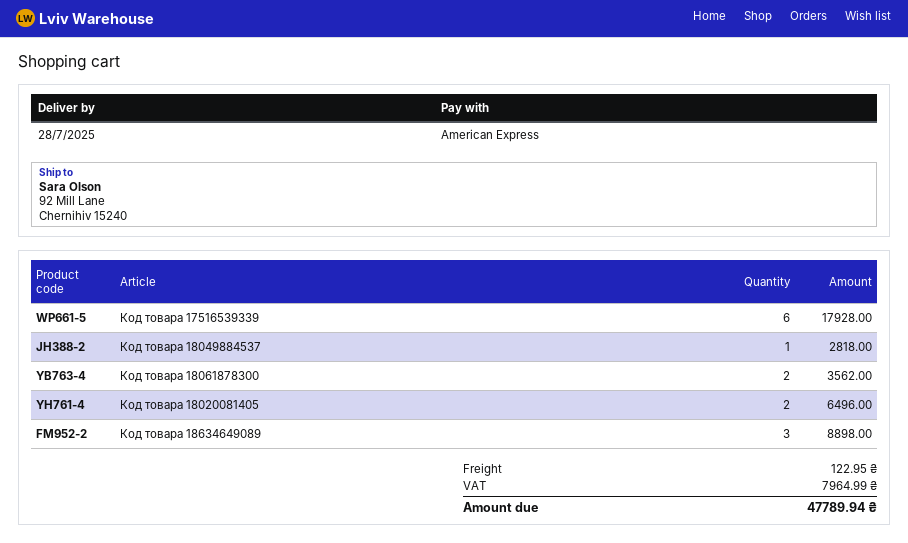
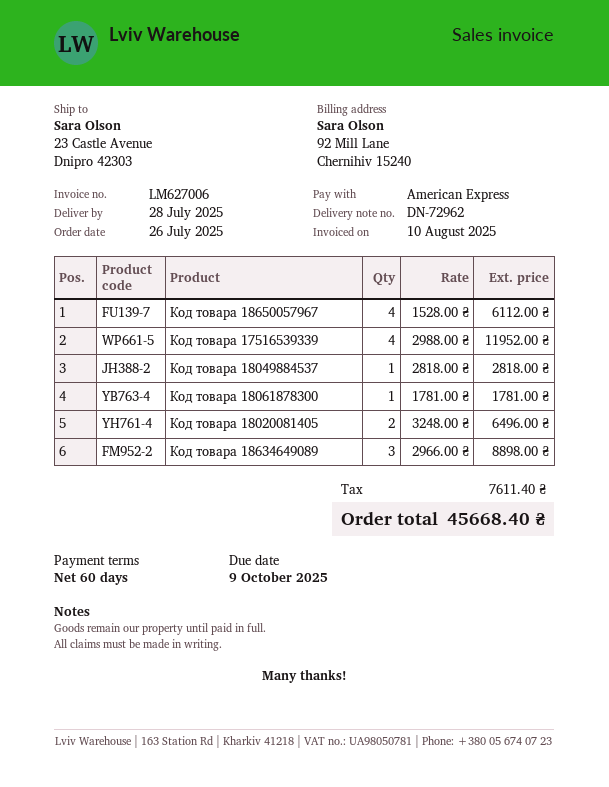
ship to: 92 Mill Lane, Chernihiv 15240 -> 23 Castle Avenue, Dnipro 42303
Код товара 17516539339: 6 for 17928.00 -> 4 for 11952.00
Код товара 18061878300: 2 for 3562.00 -> 1 for 1781.00
Код товара 18650057967: none -> 4 for 6112.00
shipping: 122.95 -> none
tax: 7964.99 -> 7611.40
total: 47789.94 -> 45668.40

